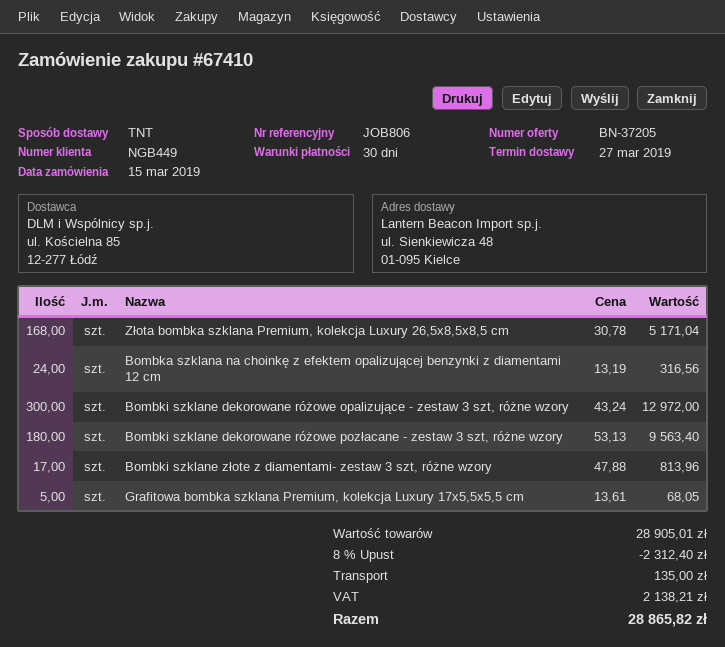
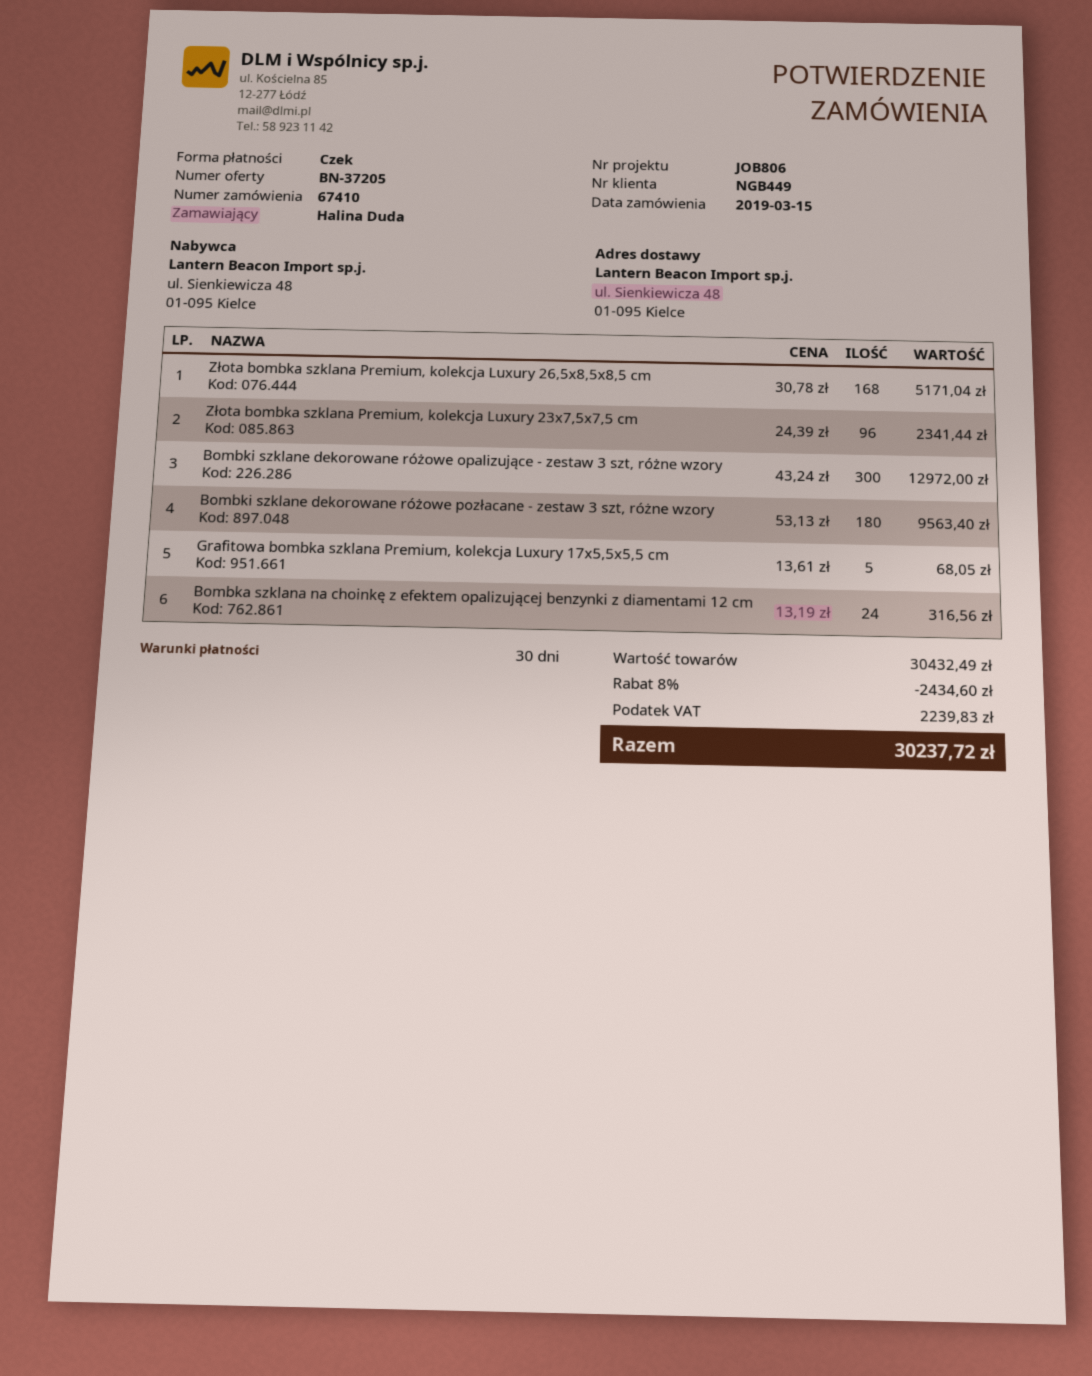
Bombki szklane złote z diamentami- zestaw 3 szt, różne wzory: 17 x 47.88 = 813.96 -> none
Złota bombka szklana Premium, kolekcja Luxury 23x7,5x7,5 cm: none -> 96 x 24.39 = 2341.44
subtotal: 28905.01 -> 30432.49
discount: 8% = 2312.40 -> 8% = 2434.60
shipping: 135.00 -> none
tax: 2138.21 -> 2239.83
total: 28865.82 -> 30237.72

